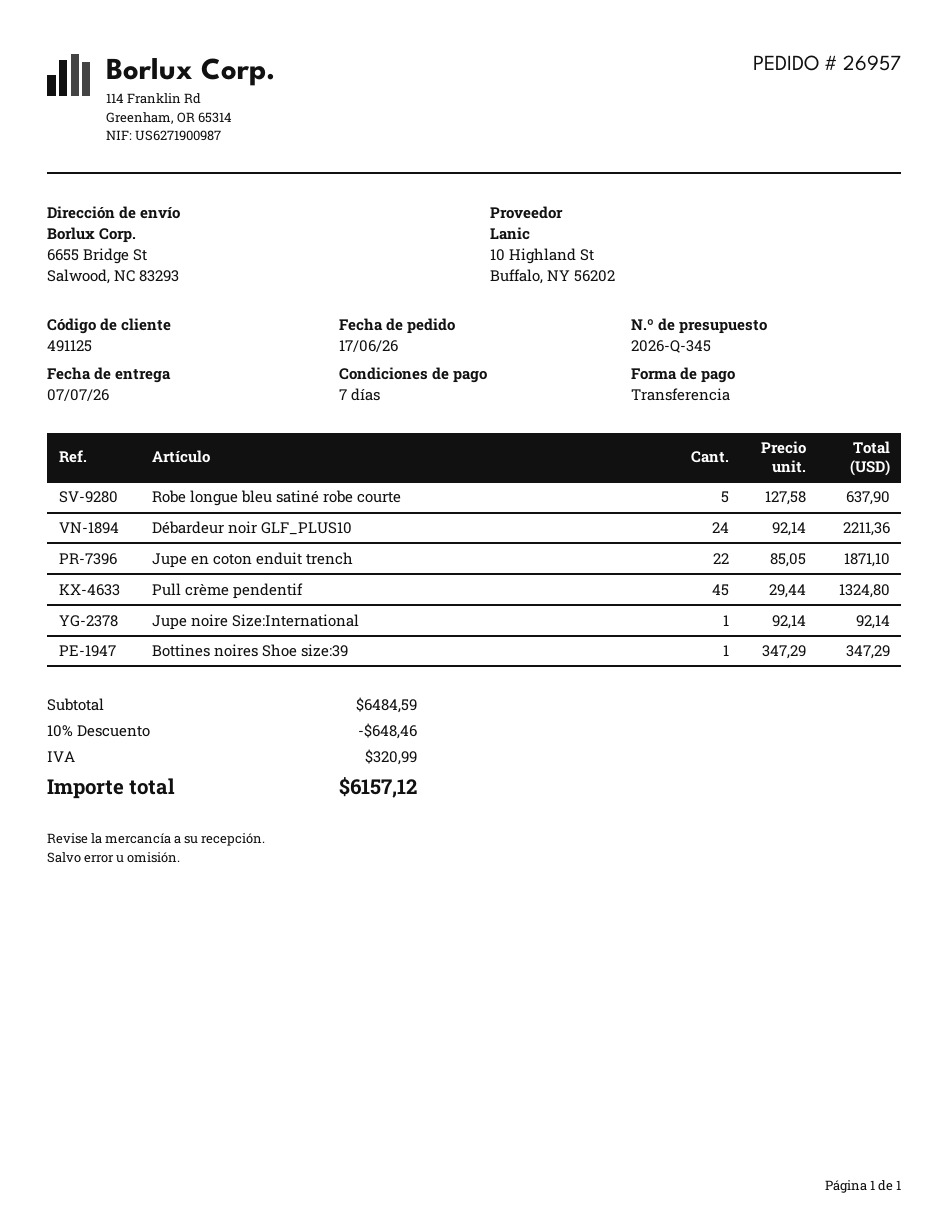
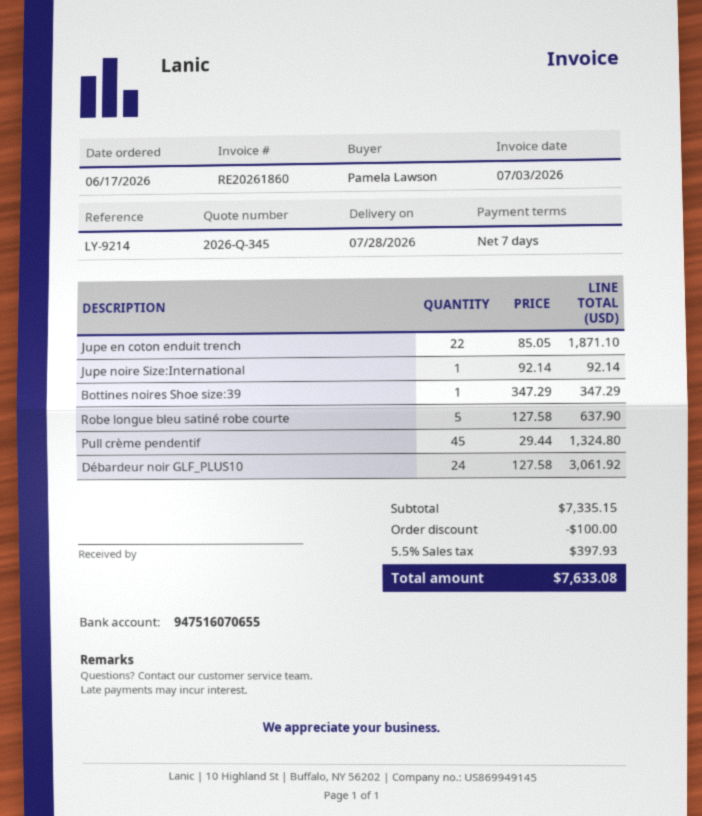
delivery date: 2026-07-07 -> 2026-07-28
Débardeur noir GLF_PLUS10: 24 x 92.14 = 2211.36 -> 24 x 127.58 = 3061.92
subtotal: 6484.59 -> 7335.15
discount: 648.46 -> 100.00
tax: 320.99 -> 397.93
total: 6157.12 -> 7633.08

